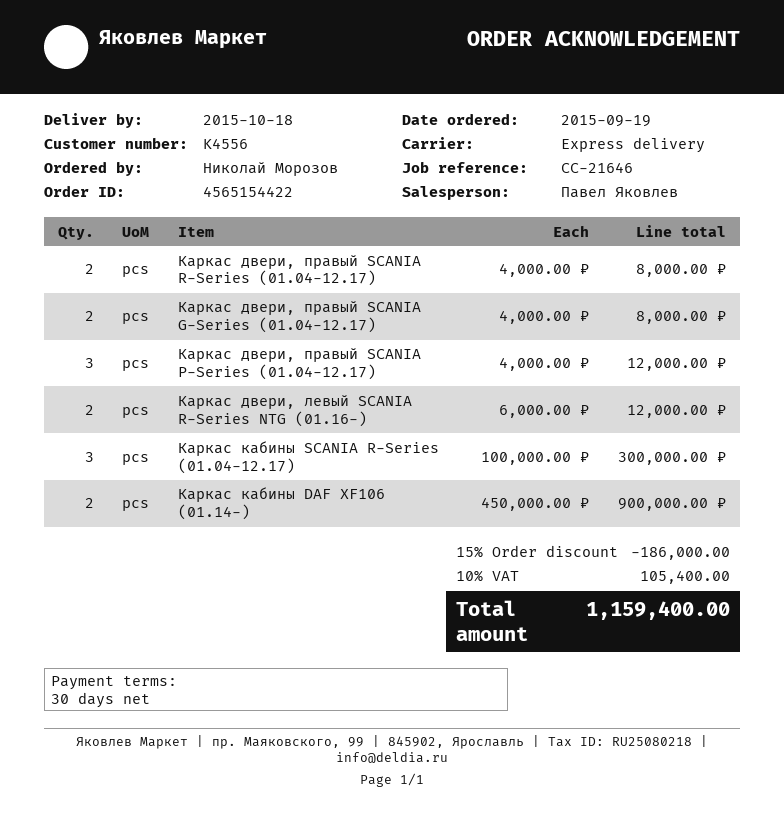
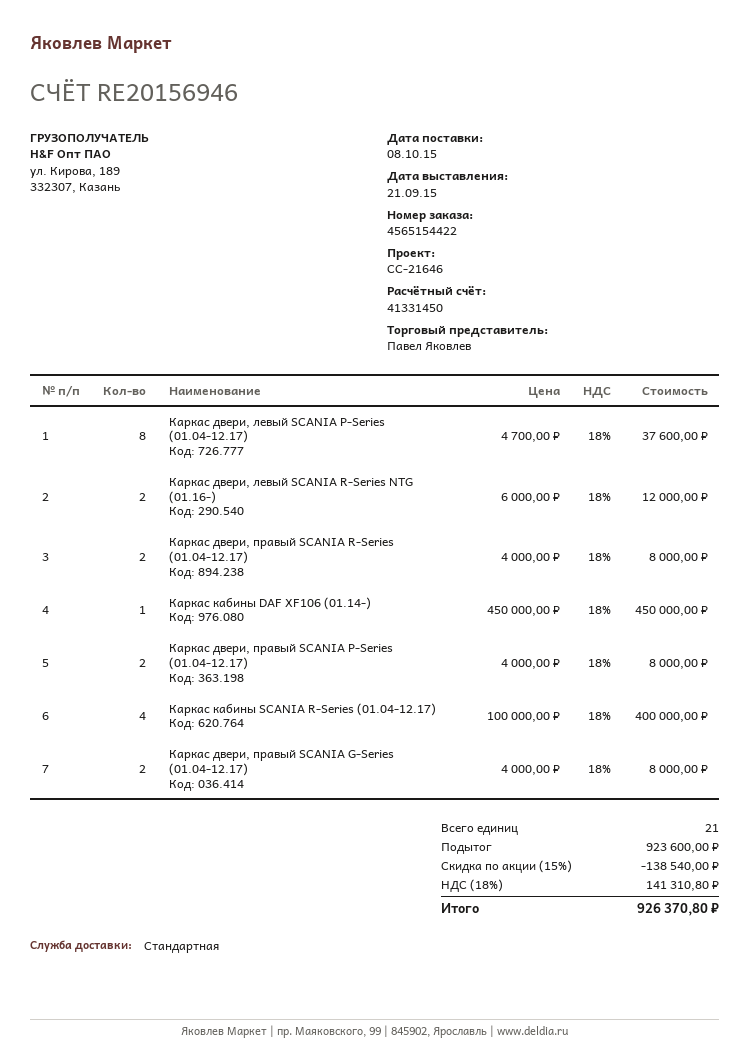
delivery date: 2015-10-18 -> 2015-10-08
shipping method: express -> standard
Каркас двери, правый SCANIA P-Series (01.04-12.17): 3 x 4000.00 = 12000.00 -> 2 x 4000.00 = 8000.00
Каркас кабины SCANIA R-Series (01.04-12.17): 3 x 100000.00 = 300000.00 -> 4 x 100000.00 = 400000.00
Каркас кабины DAF XF106 (01.14-): 2 x 450000.00 = 900000.00 -> 1 x 450000.00 = 450000.00
Каркас двери, левый SCANIA P-Series (01.04-12.17): none -> 8 x 4700.00 = 37600.00
discount: 15% = 186000.00 -> 15% = 138540.00
tax: 10% = 105400.00 -> 18% = 141310.80
total: 1159400.00 -> 926370.80

